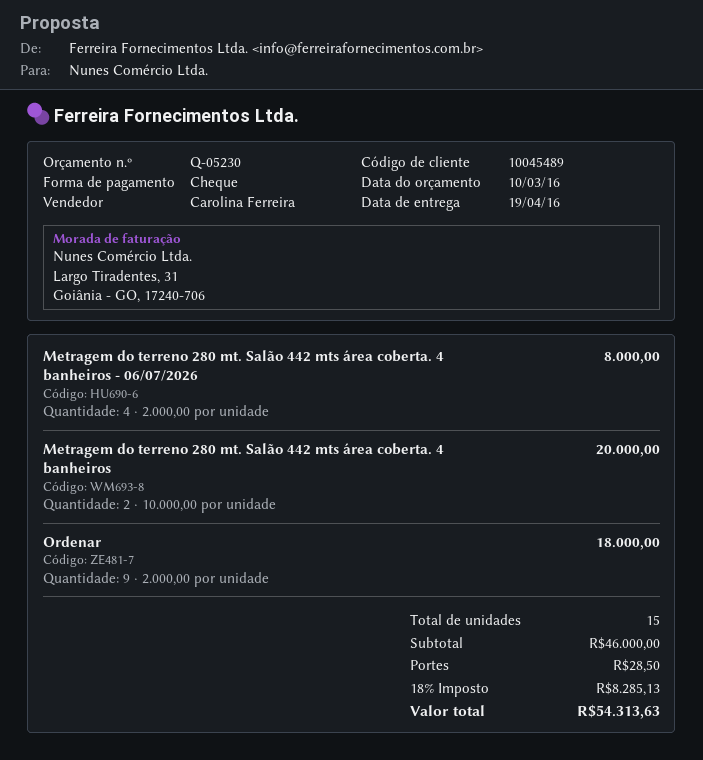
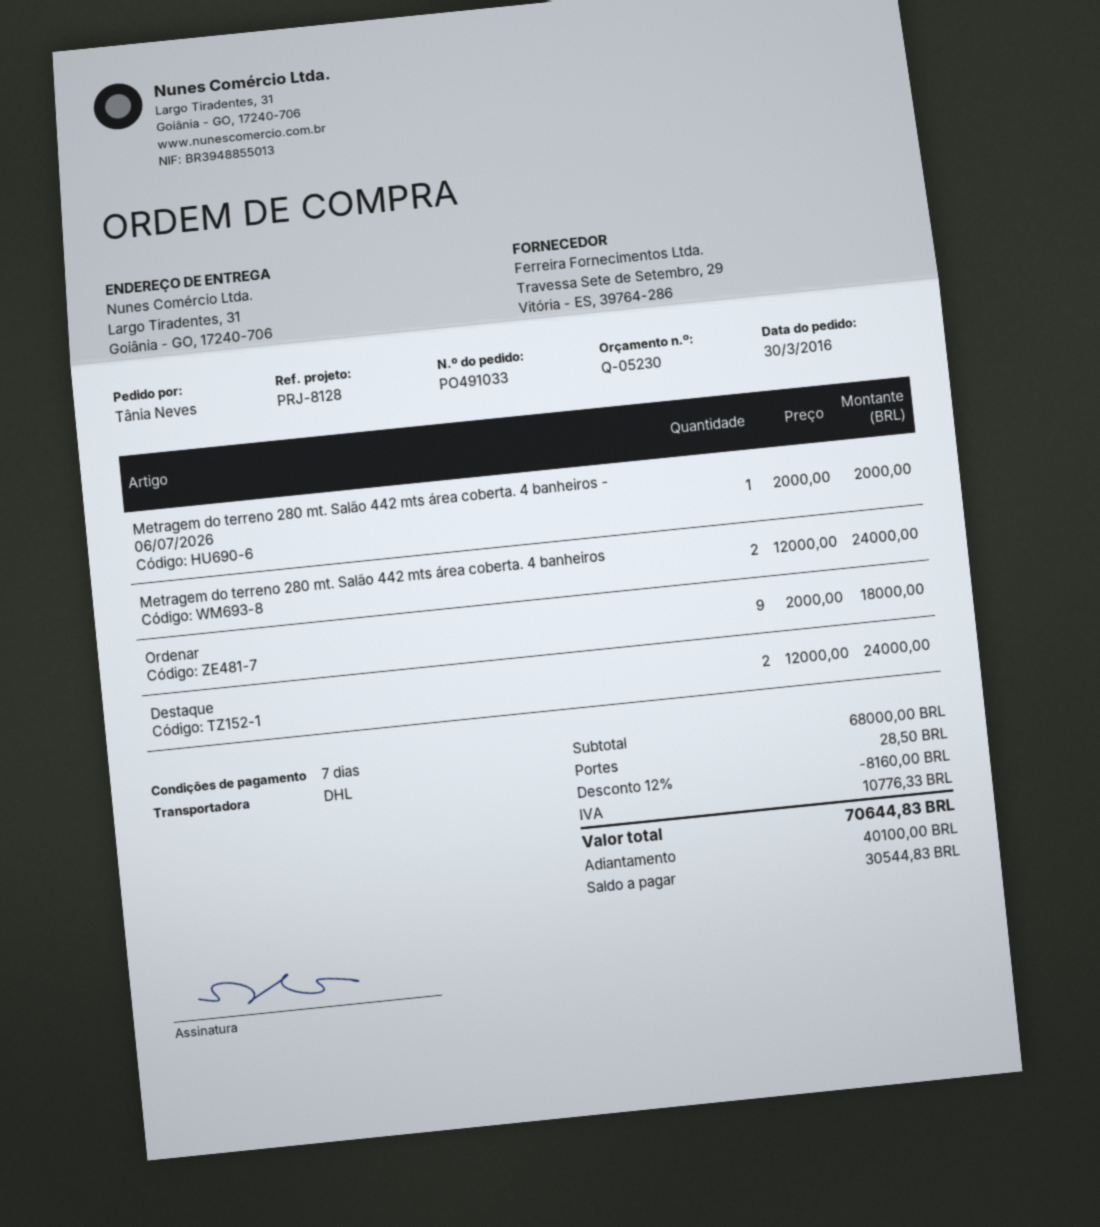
Metragem do terreno 280 mt. Salão 442 mts área coberta. 4 banheiros - 06/07/2026: 4 x 2000.00 = 8000.00 -> 1 x 2000.00 = 2000.00
Metragem do terreno 280 mt. Salão 442 mts área coberta. 4 banheiros: 2 x 10000.00 = 20000.00 -> 2 x 12000.00 = 24000.00
Destaque: none -> 2 x 12000.00 = 24000.00
subtotal: 46000.00 -> 68000.00
discount: none -> 12% = 8160.00
tax: 8285.13 -> 10776.33
total: 54313.63 -> 70644.83

